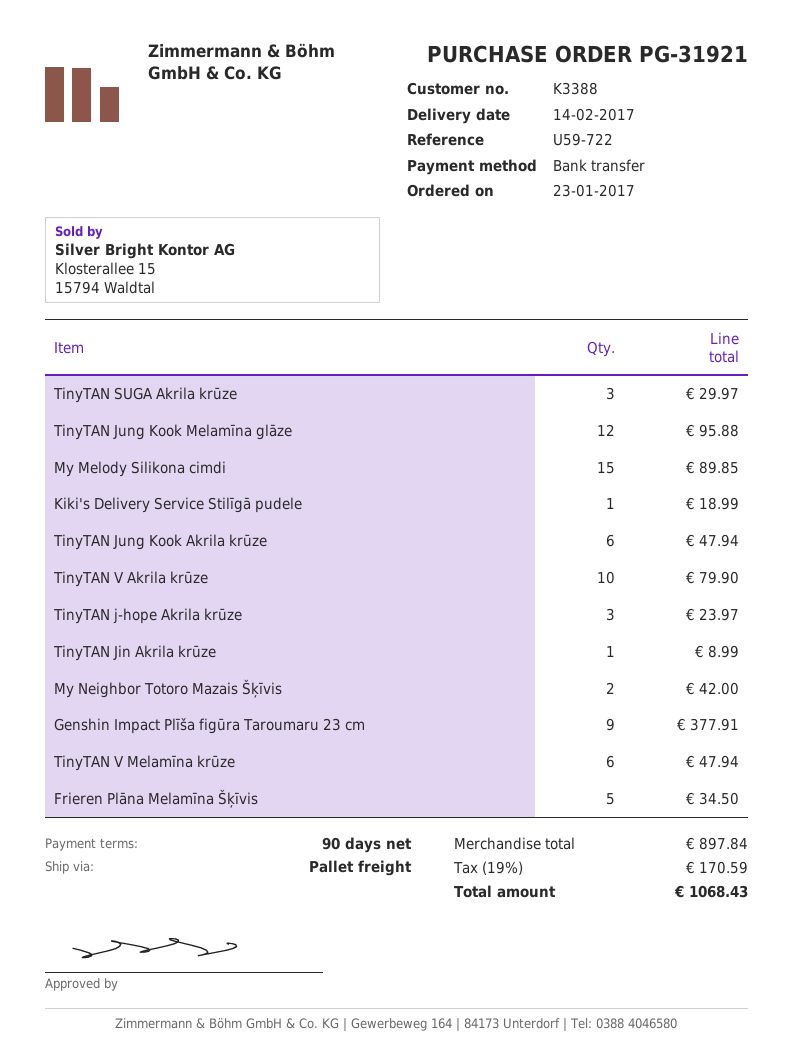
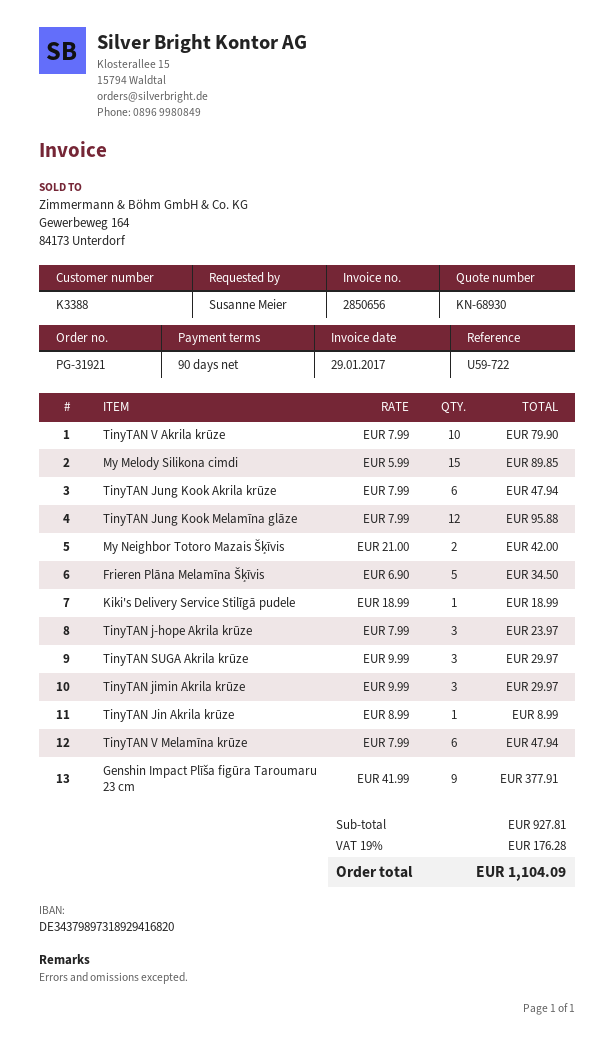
TinyTAN jimin Akrila krūze: none -> 3 for 29.97
subtotal: 897.84 -> 927.81
tax: 19% = 170.59 -> 19% = 176.28
total: 1068.43 -> 1104.09

